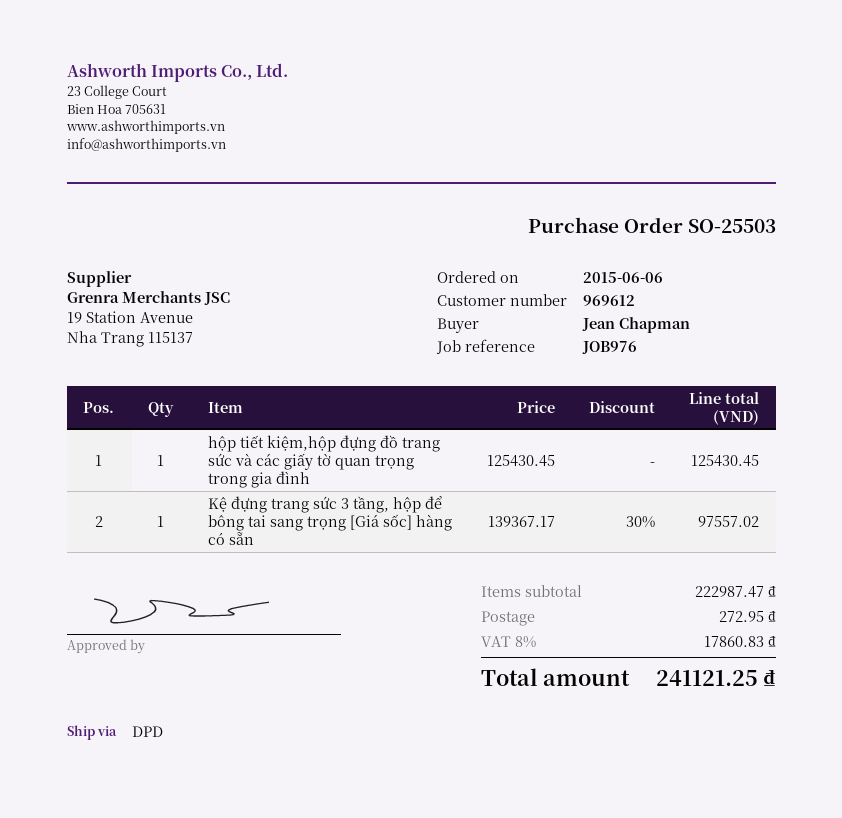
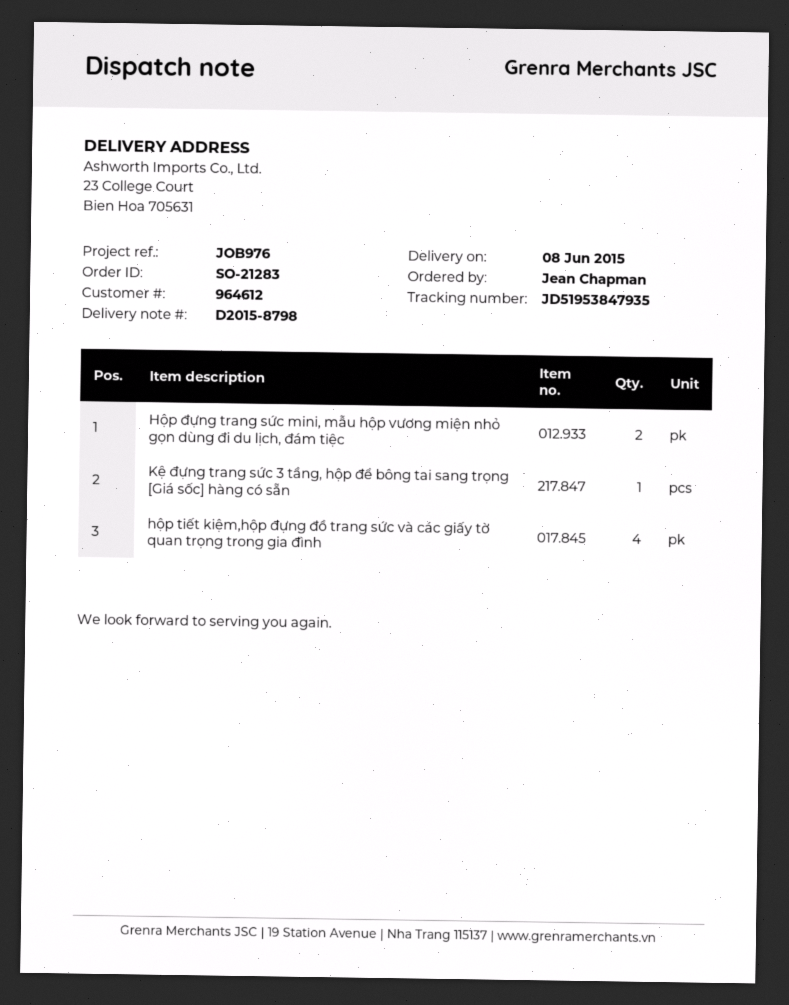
order number: SO-25503 -> SO-21283
customer number: 969612 -> 964612
hộp tiết kiệm,hộp đựng đồ trang sức và các giấy tờ quan trọng trong gia đình: 1 -> 4
Hộp đựng trang sức mini, mẫu hộp vương miện nhỏ gọn dùng đi du lịch, đám tiệc: none -> 2

